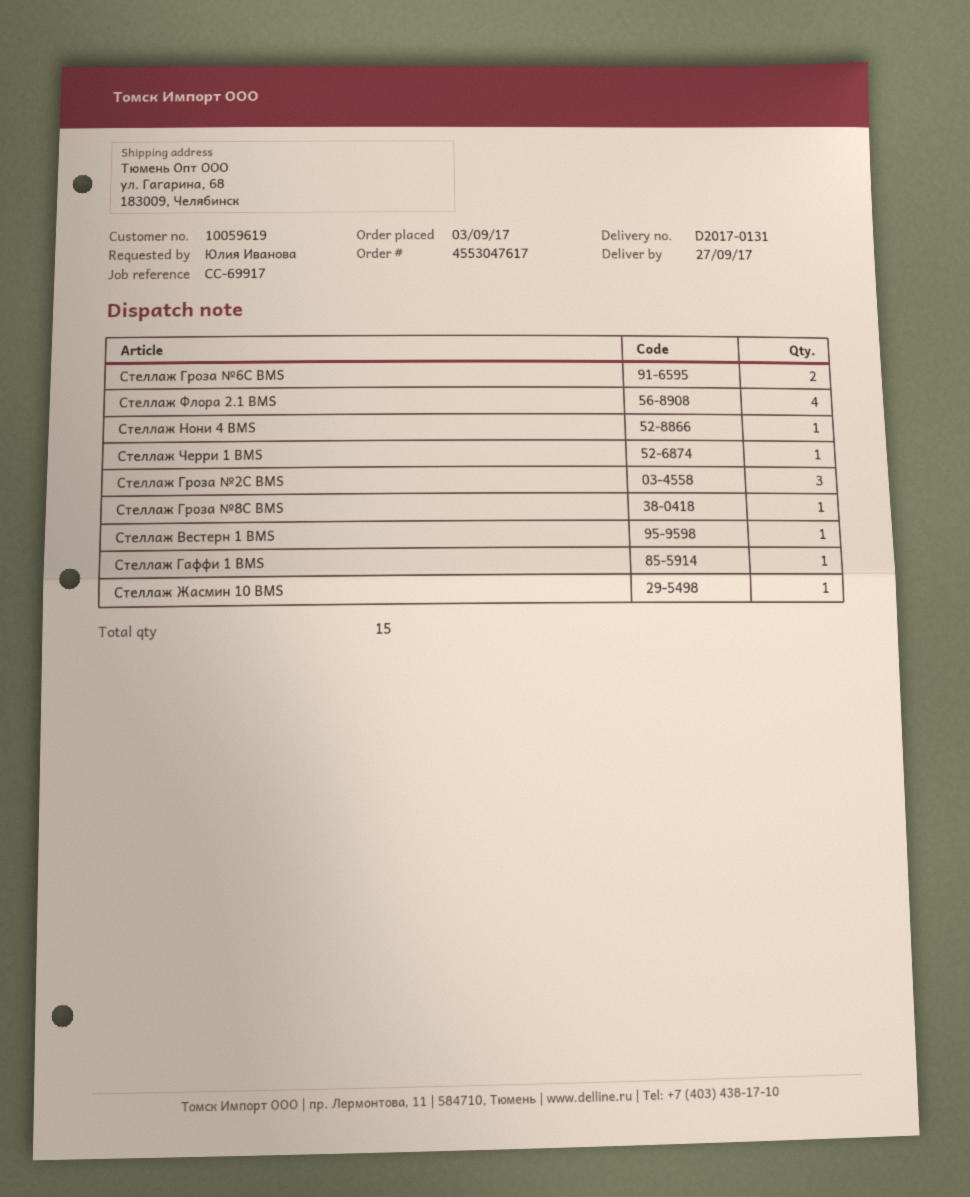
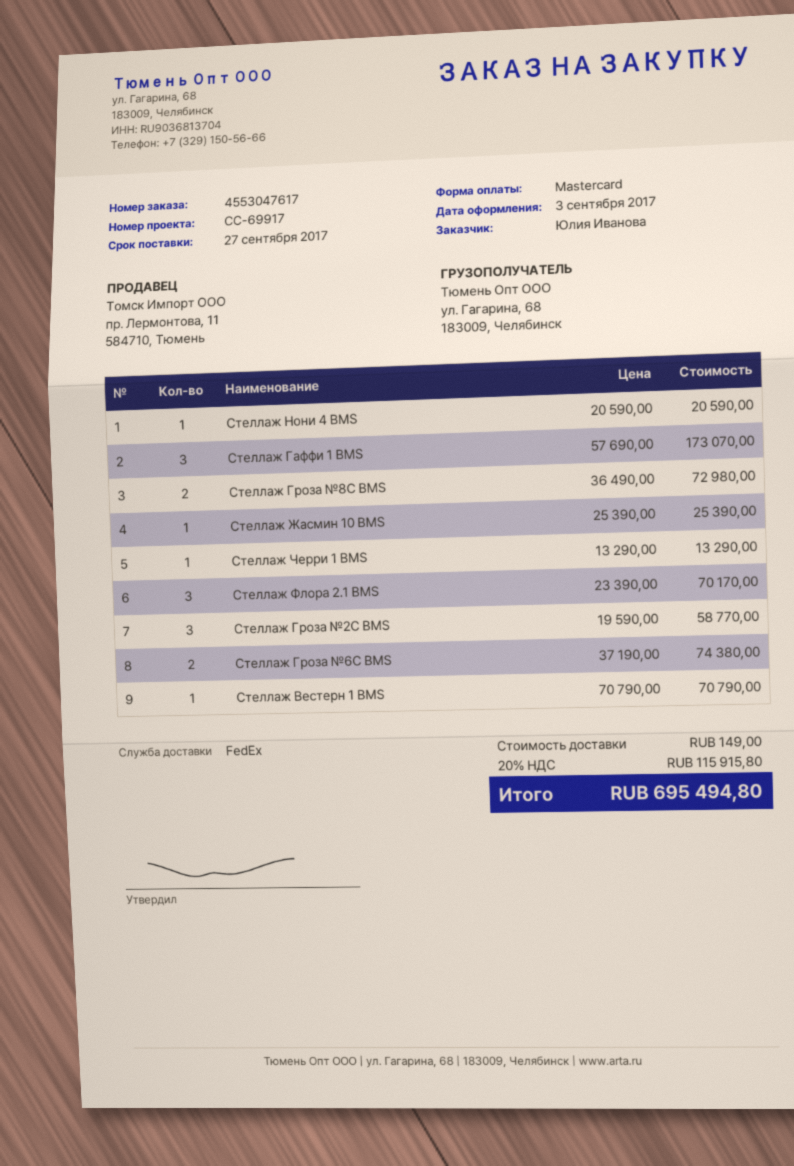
Стеллаж Флора 2.1 BMS: 4 -> 3
Стеллаж Гроза №8С BMS: 1 -> 2
Стеллаж Гаффи 1 BMS: 1 -> 3

